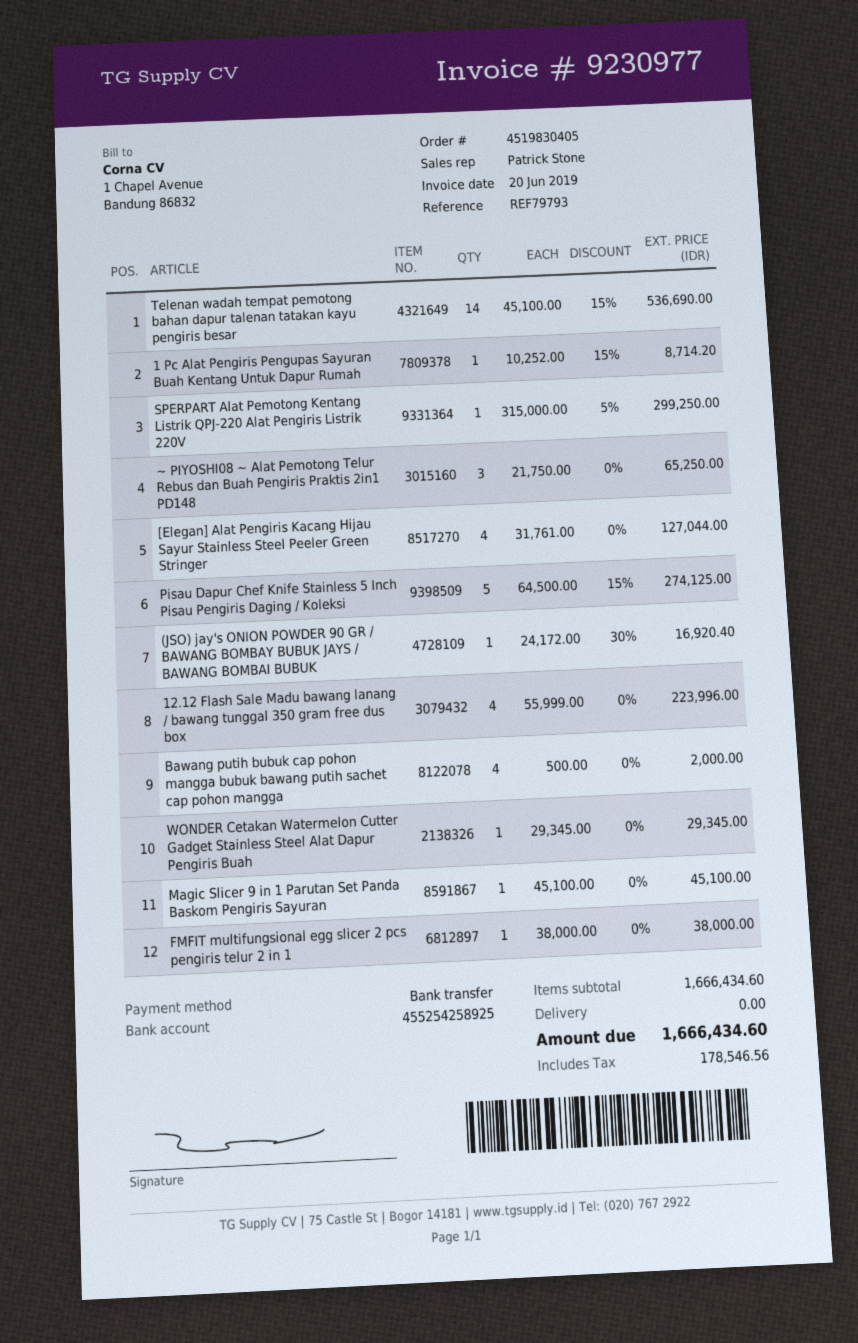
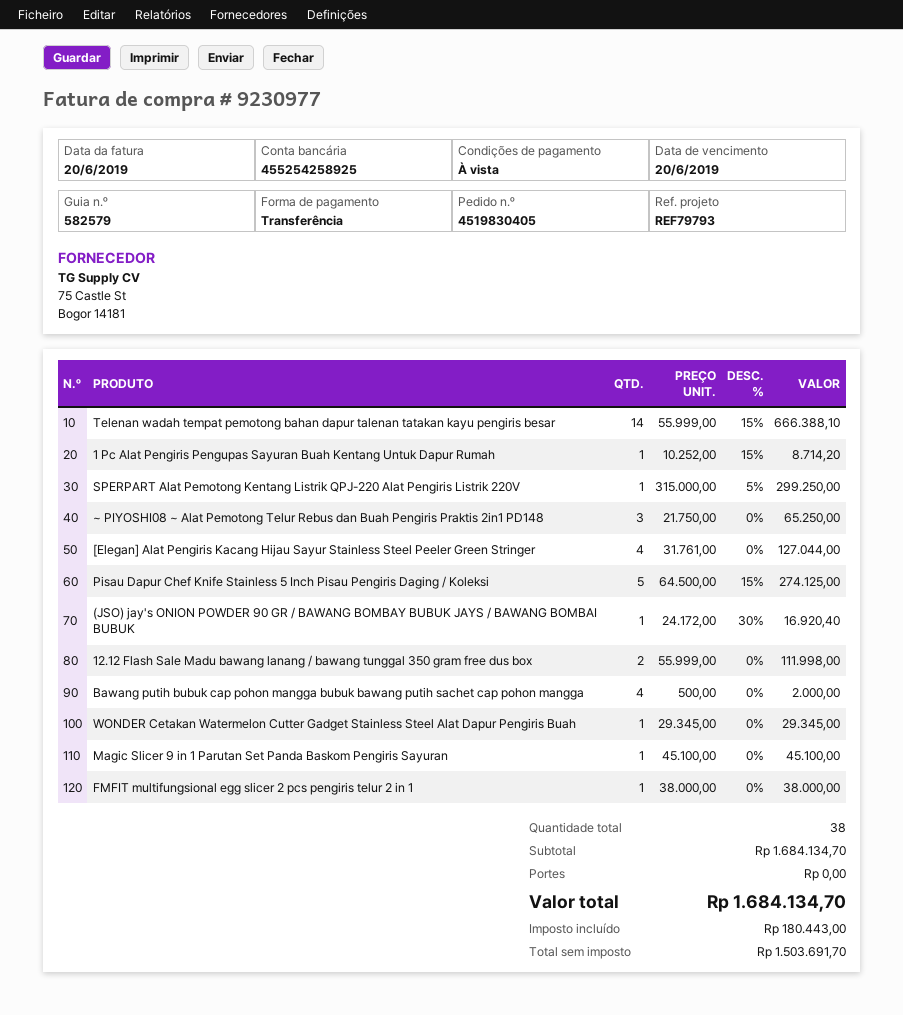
Telenan wadah tempat pemotong bahan dapur talenan tatakan kayu pengiris besar: 14 x 45100.00 - 15% = 536690.00 -> 14 x 55999.00 - 15% = 666388.10
12.12 Flash Sale Madu bawang lanang / bawang tunggal 350 gram free dus box: 4 x 55999.00 = 223996.00 -> 2 x 55999.00 = 111998.00
subtotal: 1666434.60 -> 1684134.70
tax: 178546.56 -> 180443.00
total: 1666434.60 -> 1684134.70

